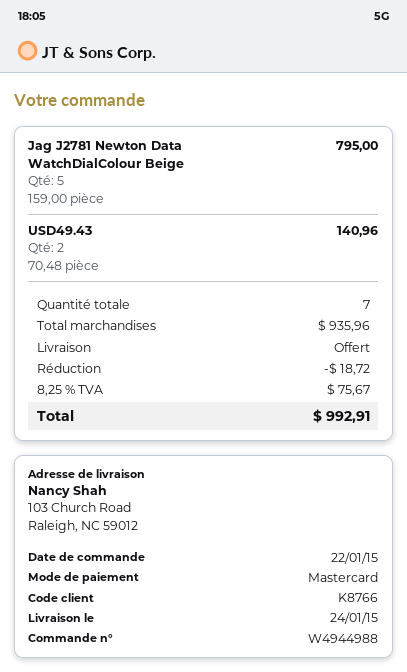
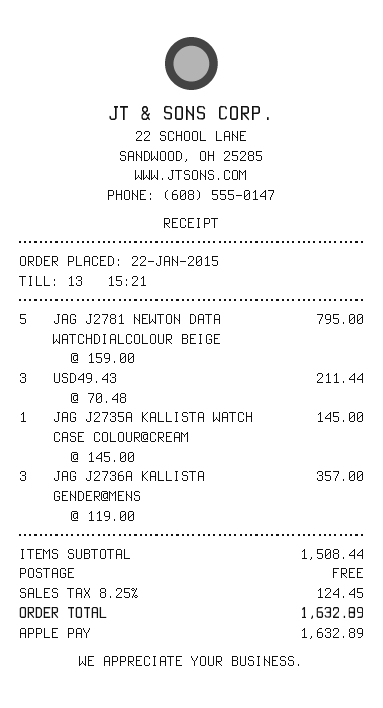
payment method: Mastercard -> Apple Pay
USD49.43: 2 x 70.48 = 140.96 -> 3 x 70.48 = 211.44
JAG J2735A KALLISTA WATCH CASE COLOUR@CREAM: none -> 1 x 145.00 = 145.00
JAG J2736A KALLISTA GENDER@MENS: none -> 3 x 119.00 = 357.00
subtotal: 935.96 -> 1508.44
discount: 18.72 -> none
tax: 8.25% = 75.67 -> 8.25% = 124.45
total: 992.91 -> 1632.89

